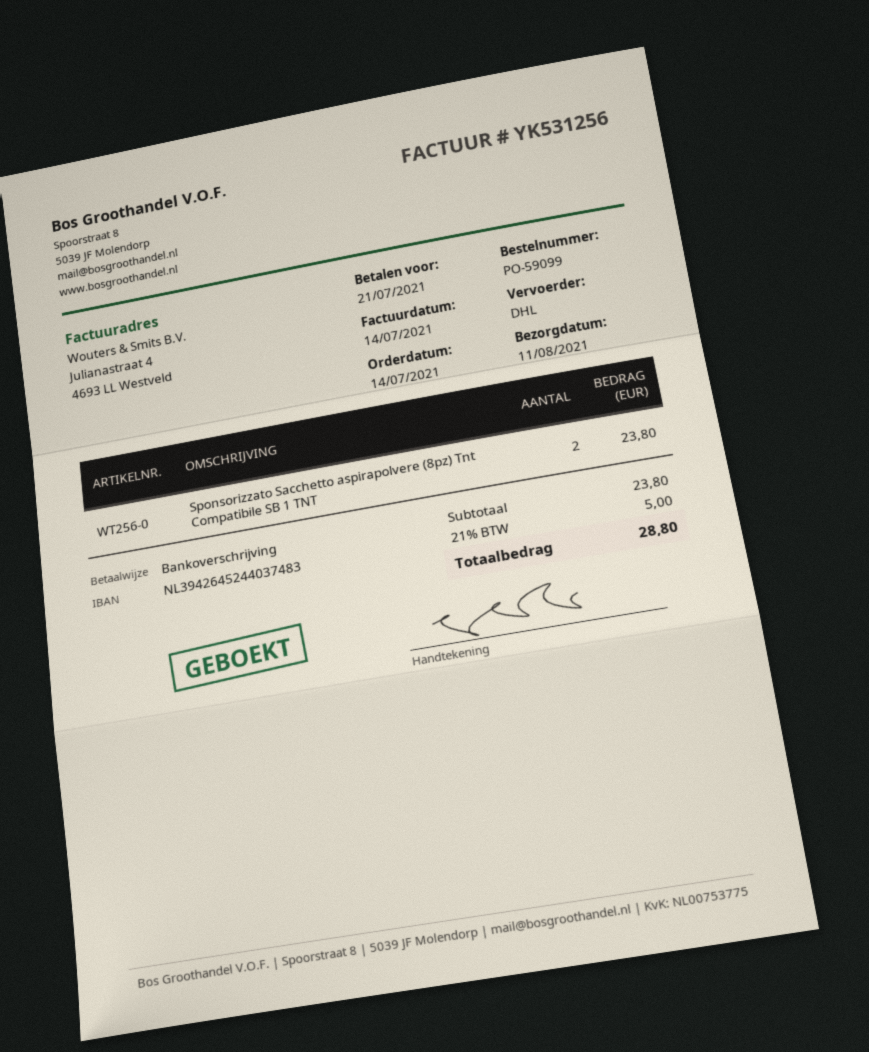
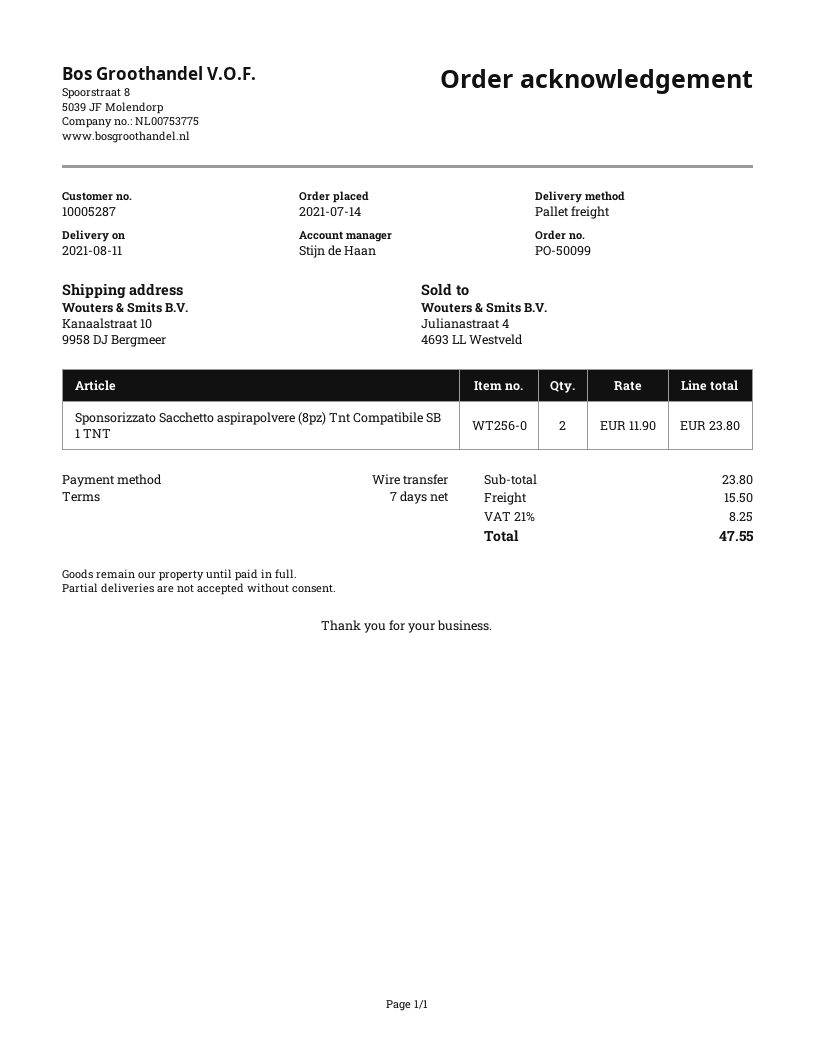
order number: PO-59099 -> PO-50099
shipping method: DHL -> pallet freight
shipping: none -> 15.50
tax: 21% = 5.00 -> 21% = 8.25
total: 28.80 -> 47.55

